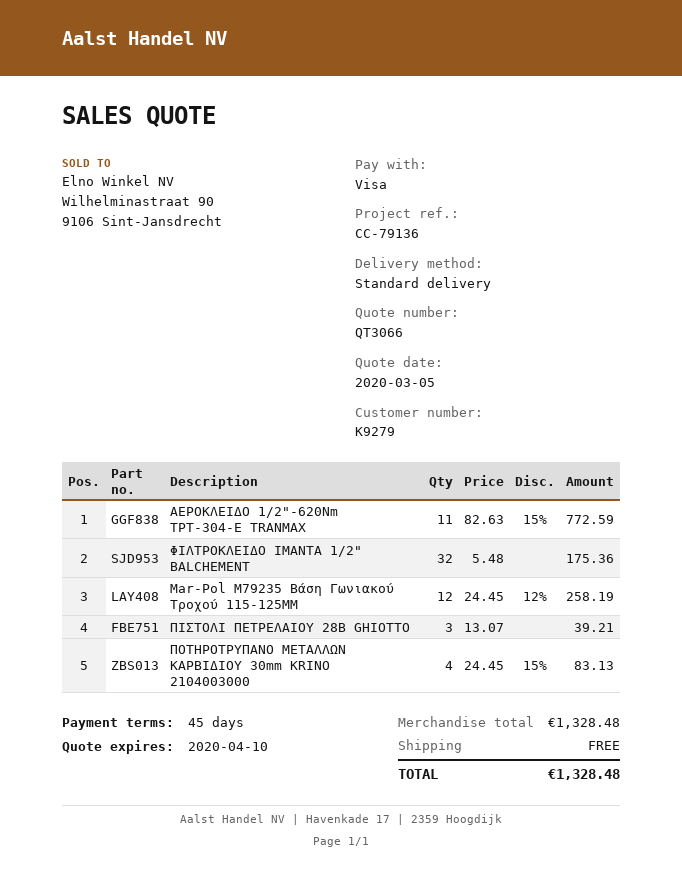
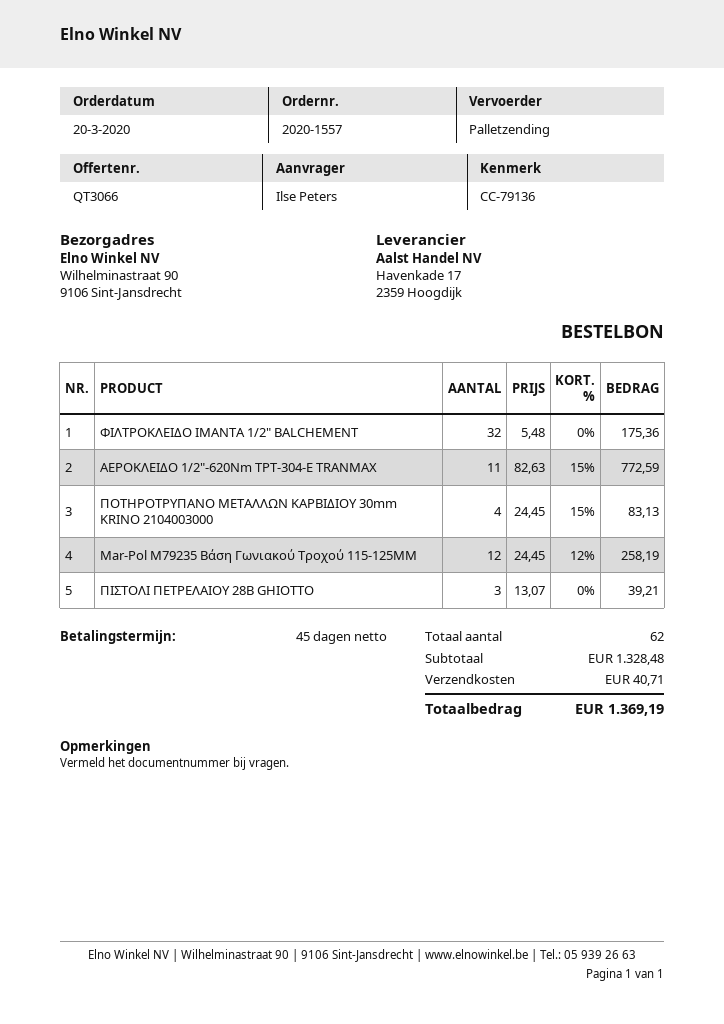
shipping method: standard -> pallet freight
shipping: 0.00 -> 40.71
total: 1328.48 -> 1369.19

